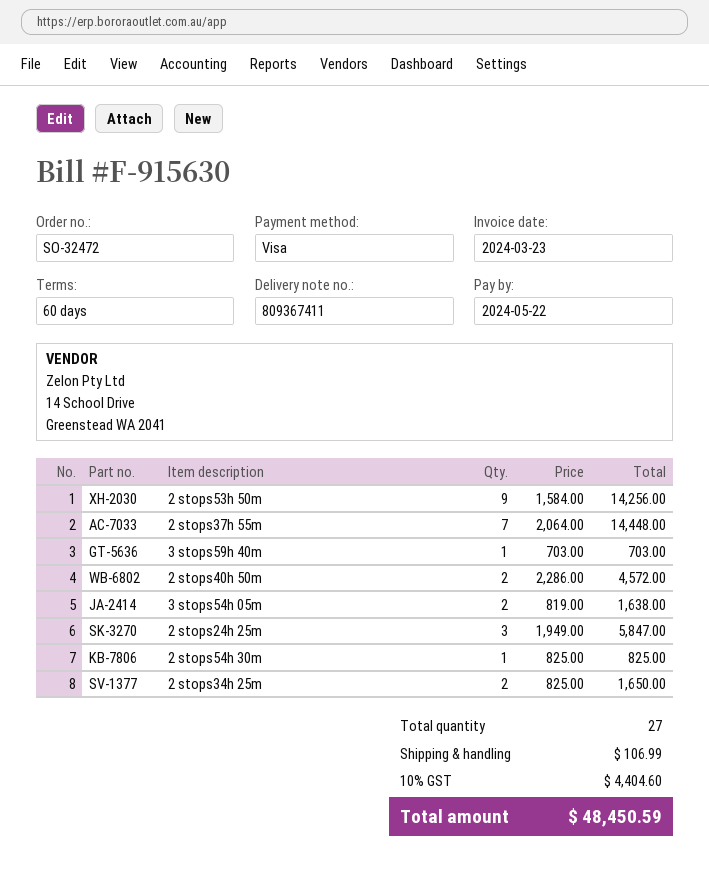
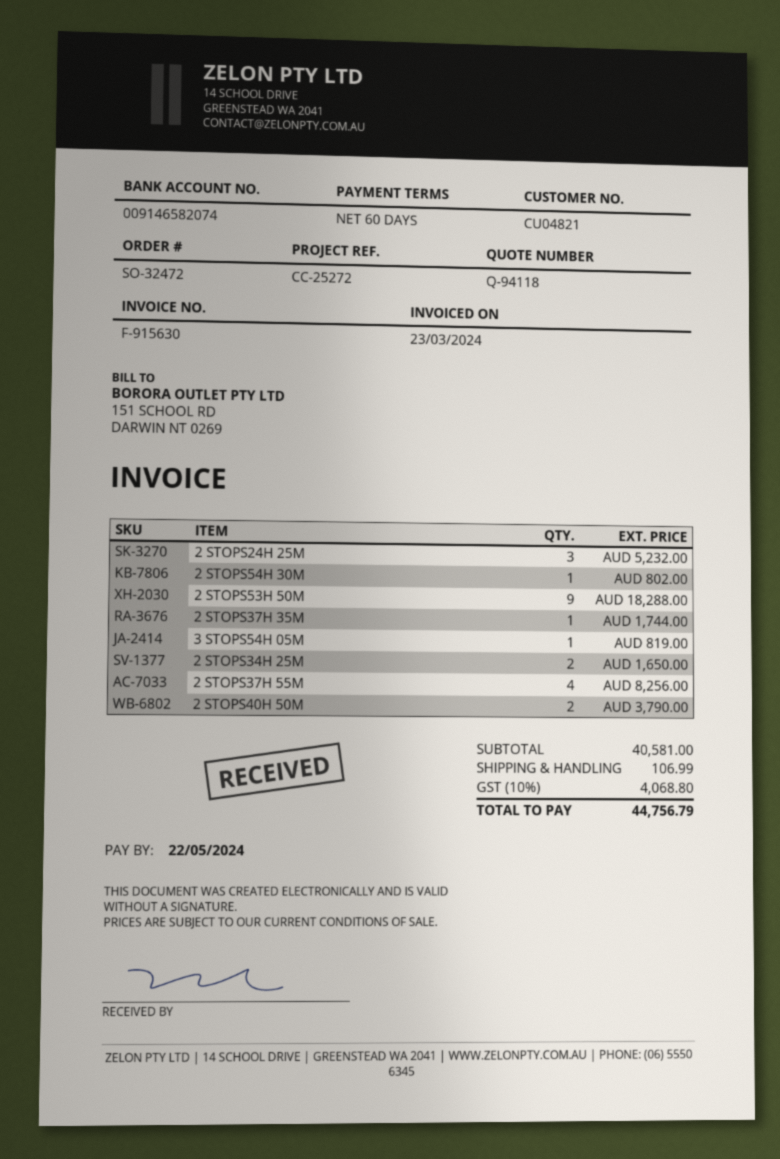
2 stops53h 50m: 9 for 14256.00 -> 9 for 18288.00
2 stops37h 55m: 7 for 14448.00 -> 4 for 8256.00
3 stops59h 40m: 1 for 703.00 -> none
2 stops40h 50m: 2 for 4572.00 -> 2 for 3790.00
3 stops54h 05m: 2 for 1638.00 -> 1 for 819.00
2 stops24h 25m: 3 for 5847.00 -> 3 for 5232.00
2 stops54h 30m: 1 for 825.00 -> 1 for 802.00
2 STOPS37H 35M: none -> 1 for 1744.00
tax: 10% = 4404.60 -> 10% = 4068.80
total: 48450.59 -> 44756.79

